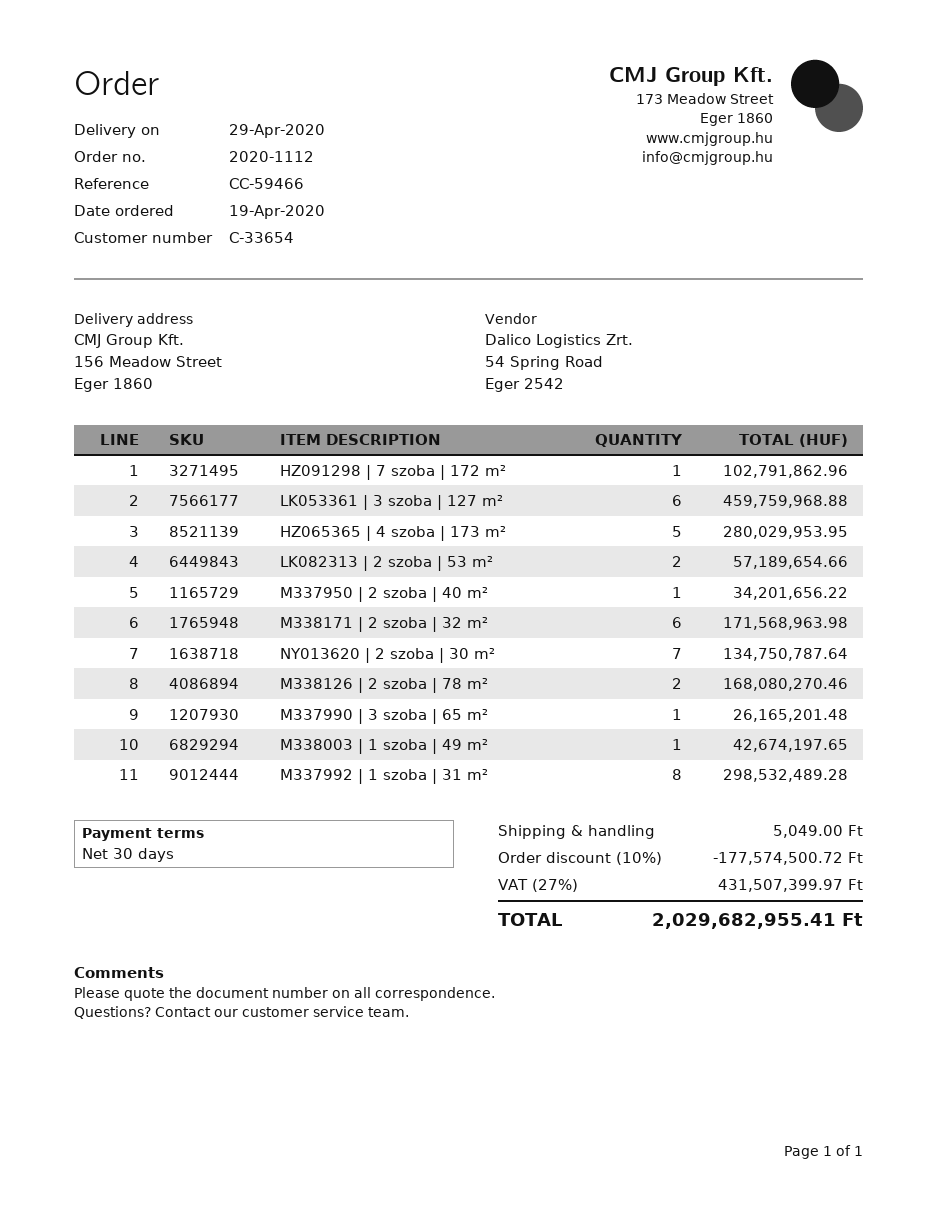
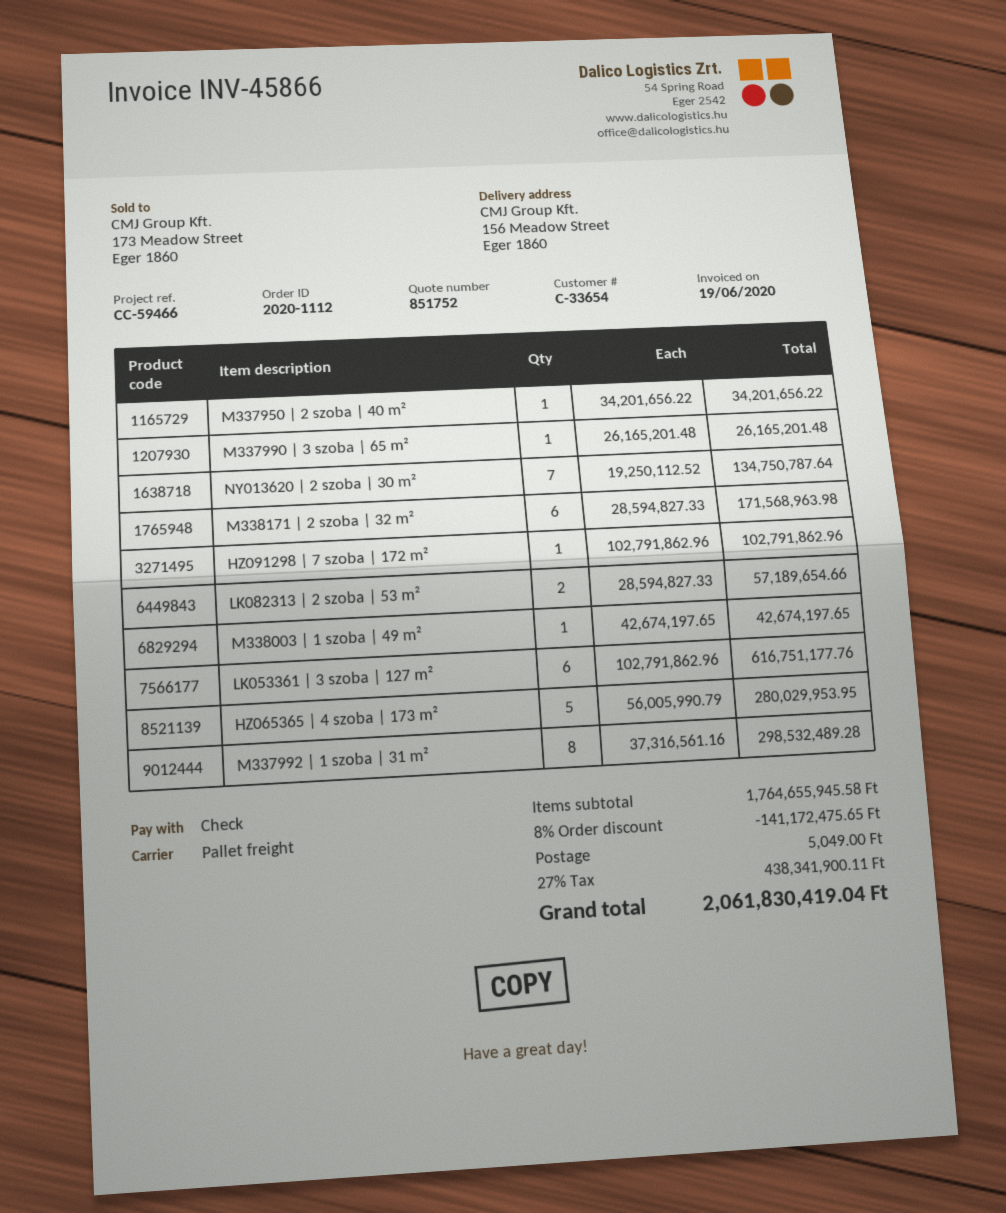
LK053361 | 3 szoba | 127 m²: 6 for 459759968.88 -> 6 for 616751177.76
M338126 | 2 szoba | 78 m²: 2 for 168080270.46 -> none
discount: 10% = 177574500.72 -> 8% = 141172475.65
tax: 27% = 431507399.97 -> 27% = 438341900.11
total: 2029682955.41 -> 2061830419.04

